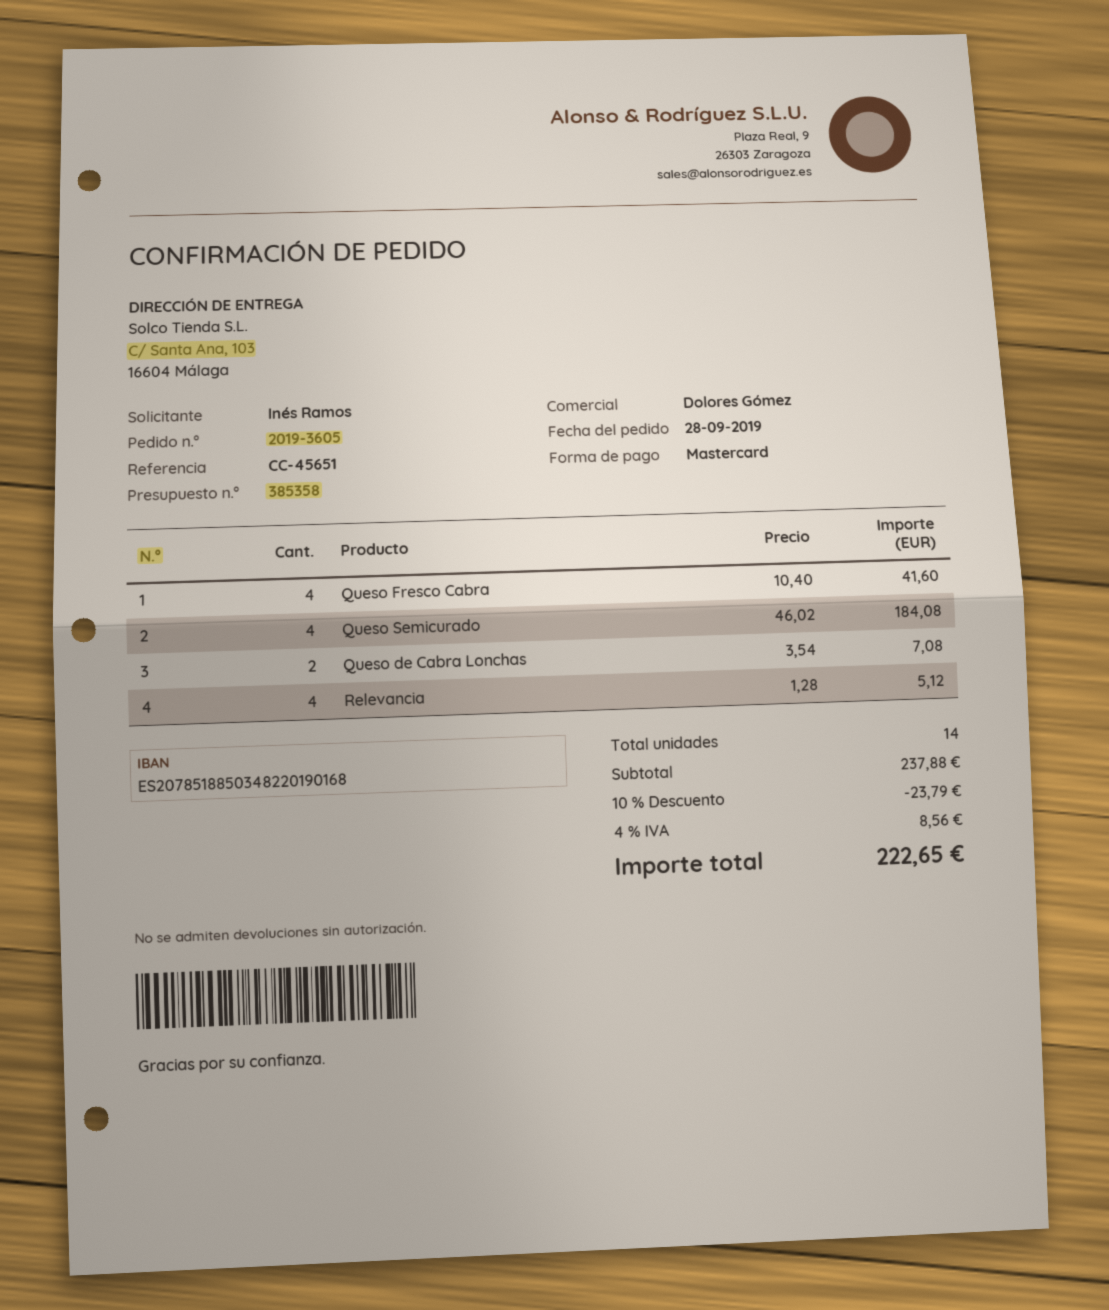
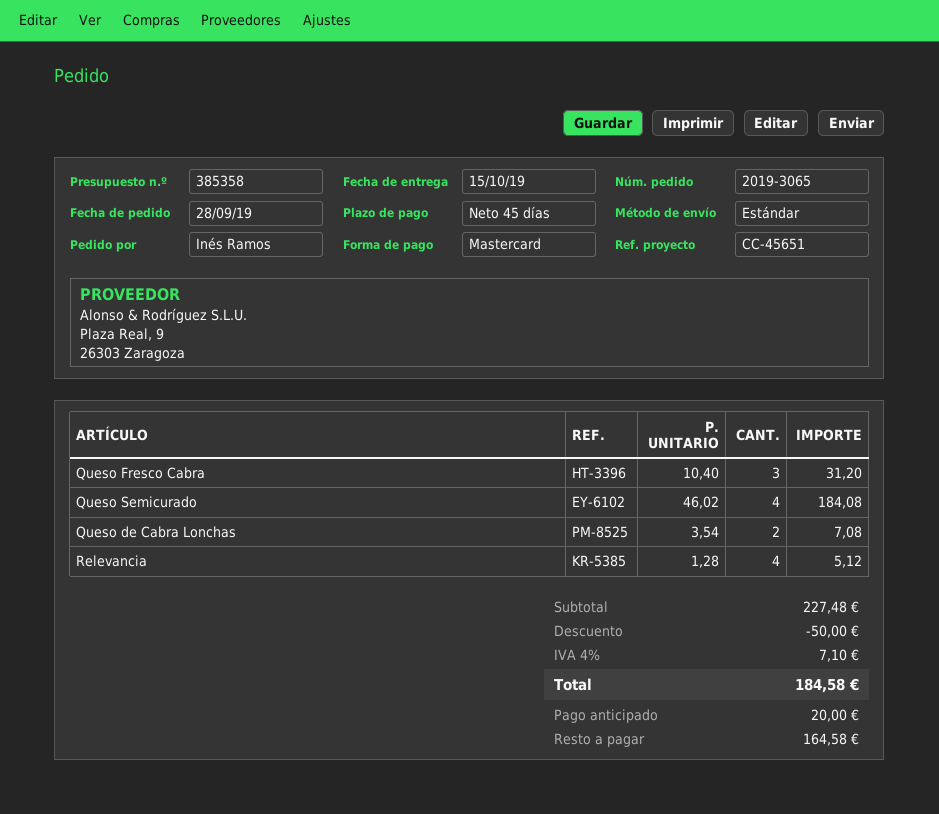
order number: 2019-3605 -> 2019-3065
Queso Fresco Cabra: 4 x 10.40 = 41.60 -> 3 x 10.40 = 31.20
subtotal: 237.88 -> 227.48
discount: 23.79 -> 50.00
tax: 4% = 8.56 -> 4% = 7.10
total: 222.65 -> 184.58

